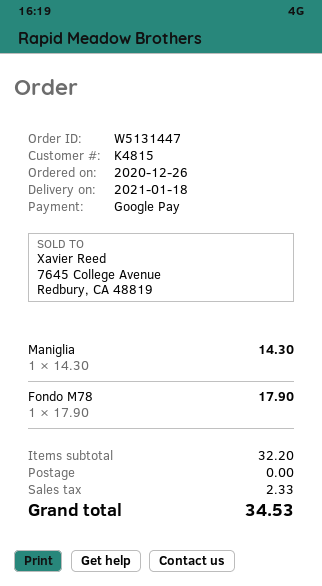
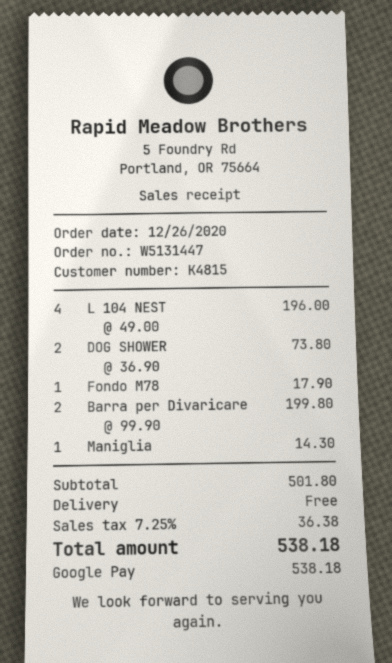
L 104 NEST: none -> 4 x 49.00 = 196.00
DOG SHOWER: none -> 2 x 36.90 = 73.80
Barra per Divaricare: none -> 2 x 99.90 = 199.80
subtotal: 32.20 -> 501.80
tax: 2.33 -> 36.38
total: 34.53 -> 538.18

